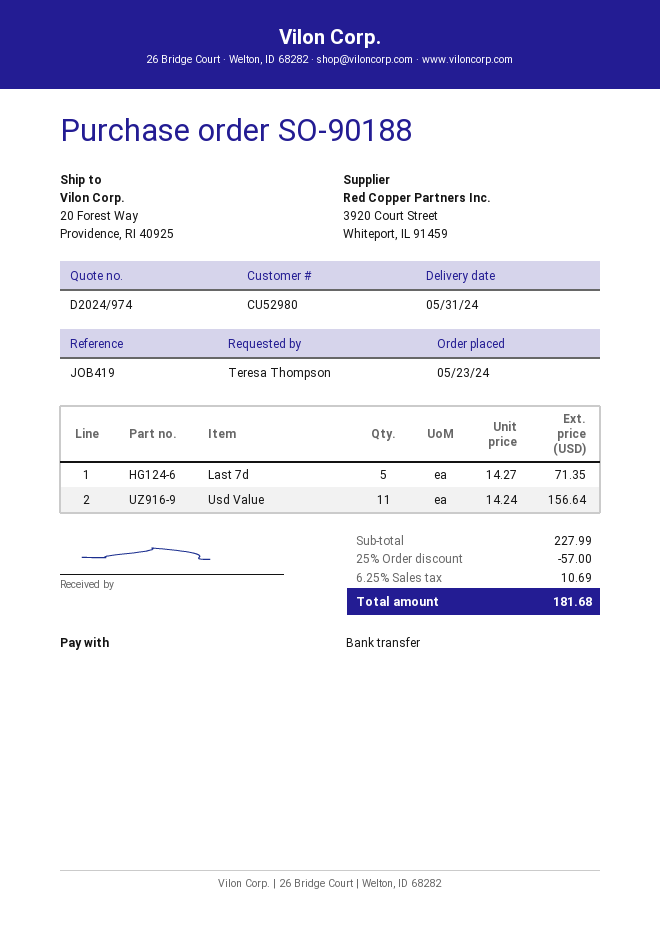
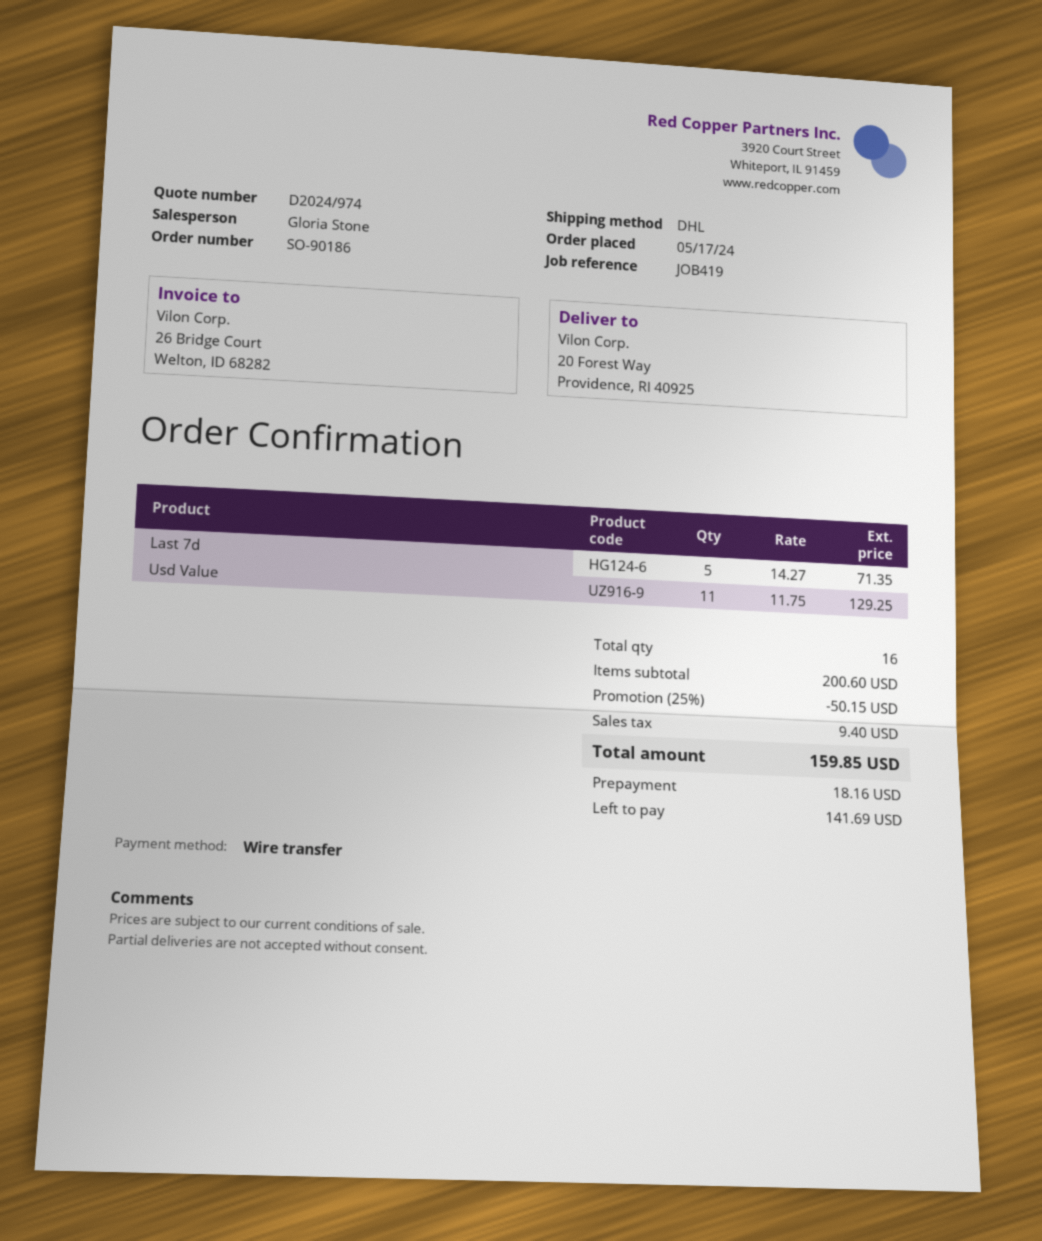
order number: SO-90188 -> SO-90186
order date: 2024-05-23 -> 2024-05-17
Usd Value: 11 x 14.24 = 156.64 -> 11 x 11.75 = 129.25
subtotal: 227.99 -> 200.60
discount: 25% = 57.00 -> 25% = 50.15
tax: 10.69 -> 9.40
total: 181.68 -> 159.85

